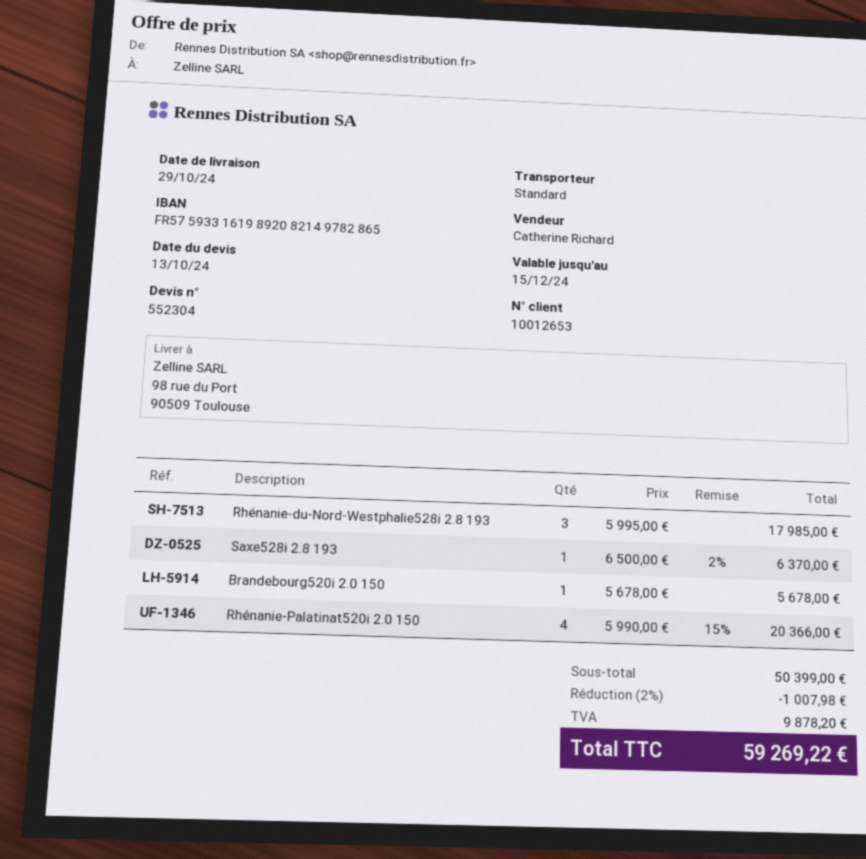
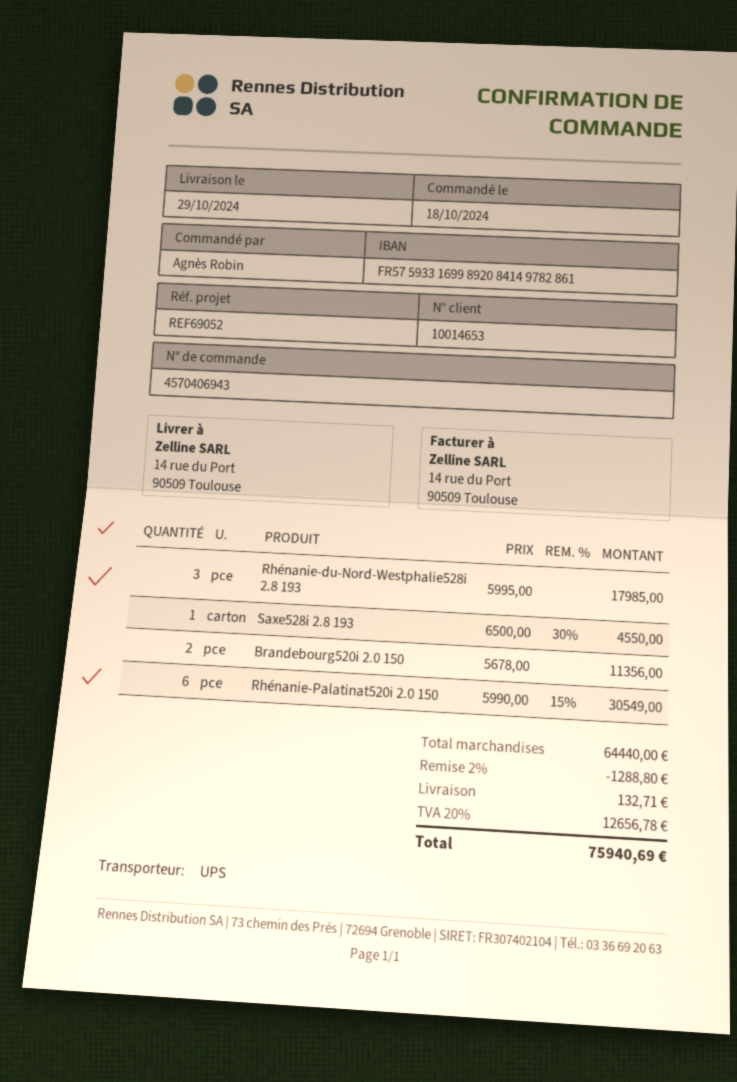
customer number: 10012653 -> 10014653
bank account: FR5759331619892082149782865 -> FR5759331699892084149782861
shipping method: standard -> UPS
ship to: 98 rue du Port, 90509 Toulouse -> 14 rue du Port, 90509 Toulouse
Saxe528i 2.8 193: 1 x 6500.00 - 2% = 6370.00 -> 1 x 6500.00 - 30% = 4550.00
Brandebourg520i 2.0 150: 1 x 5678.00 = 5678.00 -> 2 x 5678.00 = 11356.00
Rhénanie-Palatinat520i 2.0 150: 4 x 5990.00 - 15% = 20366.00 -> 6 x 5990.00 - 15% = 30549.00
subtotal: 50399.00 -> 64440.00
discount: 2% = 1007.98 -> 2% = 1288.80
shipping: none -> 132.71
tax: 9878.20 -> 12656.78
total: 59269.22 -> 75940.69

